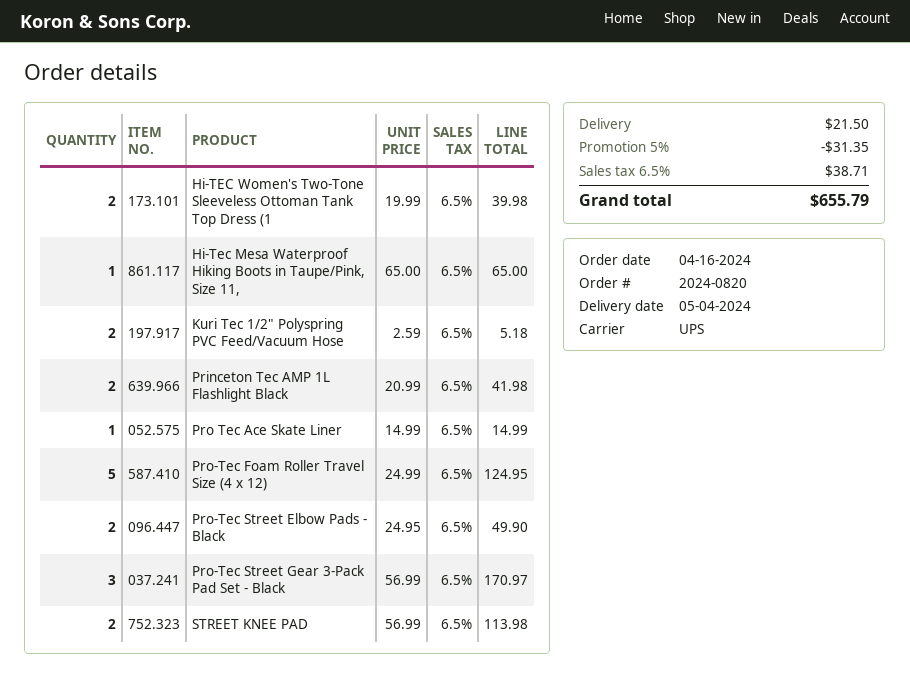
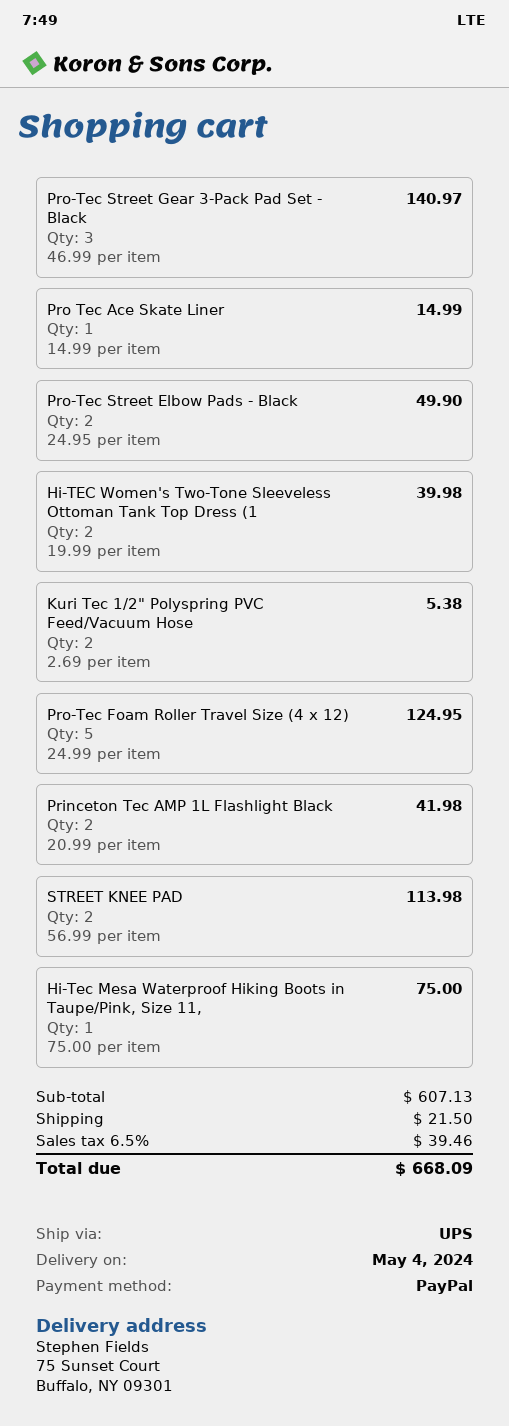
Hi-Tec Mesa Waterproof Hiking Boots in Taupe/Pink, Size 11,: 1 x 65.00 = 65.00 -> 1 x 75.00 = 75.00
Kuri Tec 1/2" Polyspring PVC Feed/Vacuum Hose: 2 x 2.59 = 5.18 -> 2 x 2.69 = 5.38
Pro-Tec Street Gear 3-Pack Pad Set - Black: 3 x 56.99 = 170.97 -> 3 x 46.99 = 140.97
discount: 5% = 31.35 -> none
tax: 6.5% = 38.71 -> 6.5% = 39.46
total: 655.79 -> 668.09

